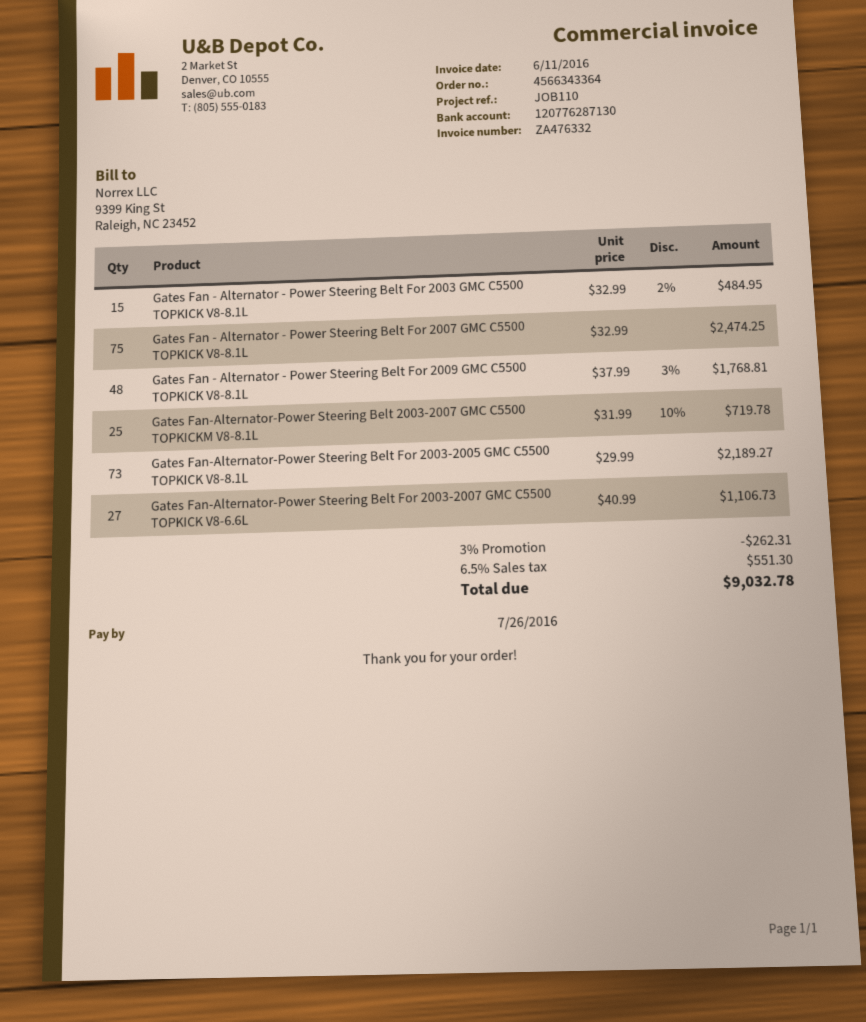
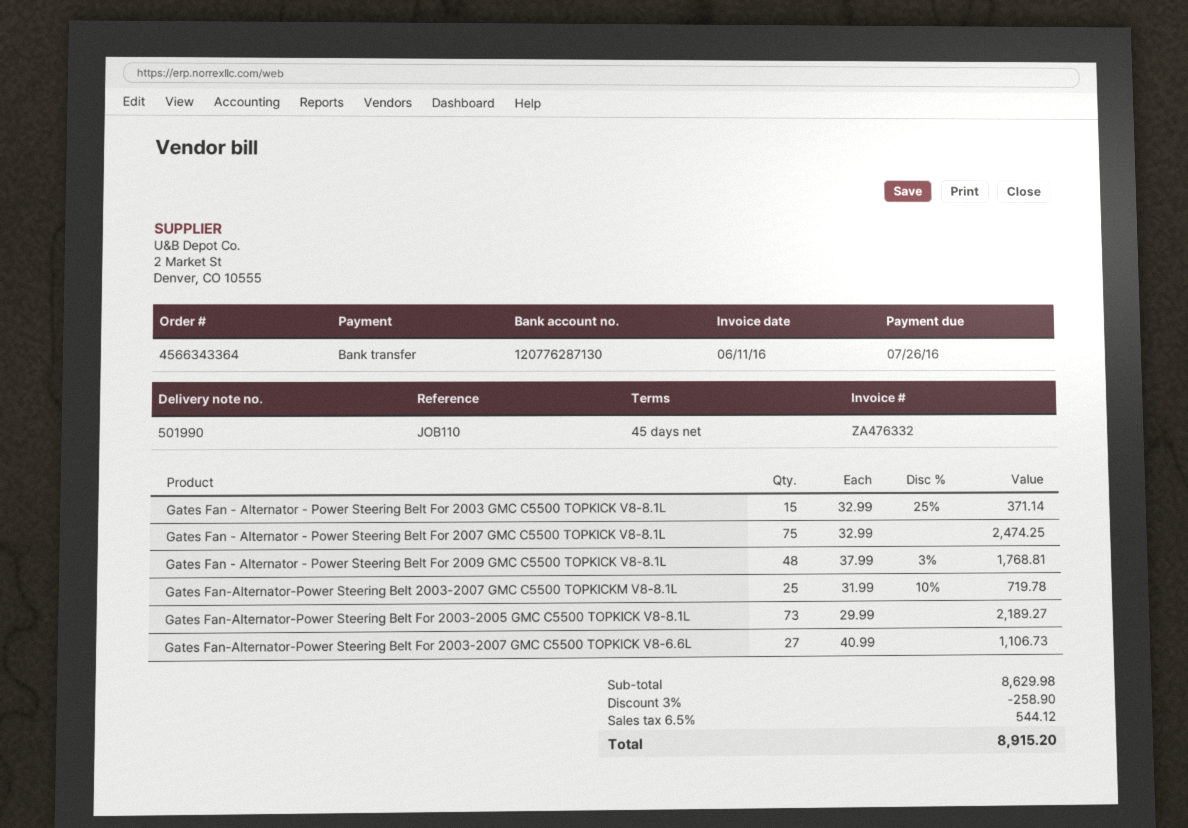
Gates Fan - Alternator - Power Steering Belt For 2003 GMC C5500 TOPKICK V8-8.1L: 15 x 32.99 - 2% = 484.95 -> 15 x 32.99 - 25% = 371.14
discount: 3% = 262.31 -> 3% = 258.90
tax: 6.5% = 551.30 -> 6.5% = 544.12
total: 9032.78 -> 8915.20

